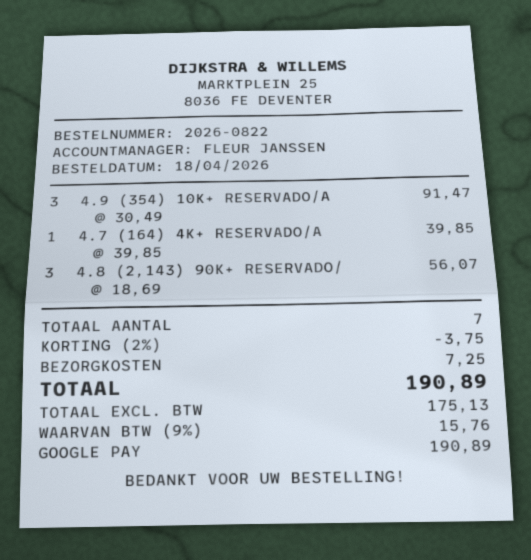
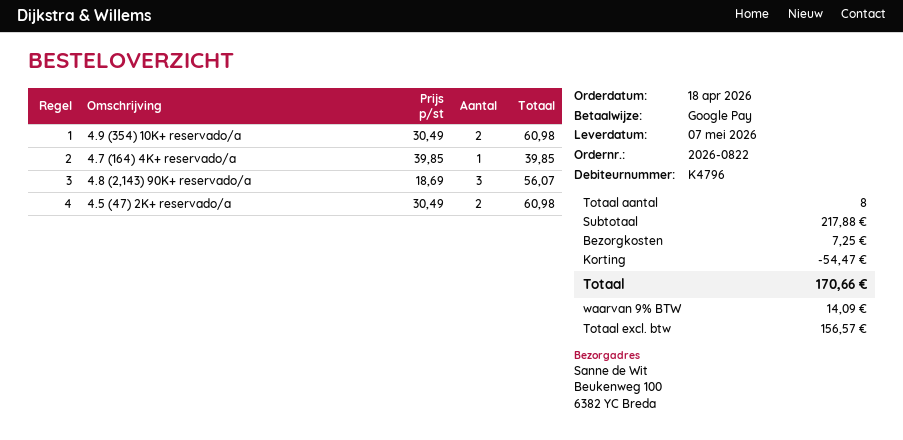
4.9 (354) 10K+ RESERVADO/A: 3 x 30.49 = 91.47 -> 2 x 30.49 = 60.98
4.5 (47) 2K+ reservado/a: none -> 2 x 30.49 = 60.98
total quantity: 7 -> 8
discount: 3.75 -> 54.47
net: 175.13 -> 156.57
tax: 9% = 15.76 -> 9% = 14.09
total: 190.89 -> 170.66

